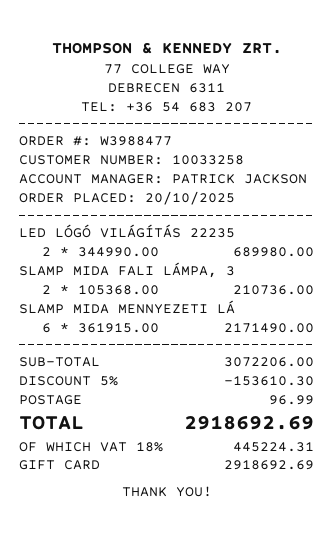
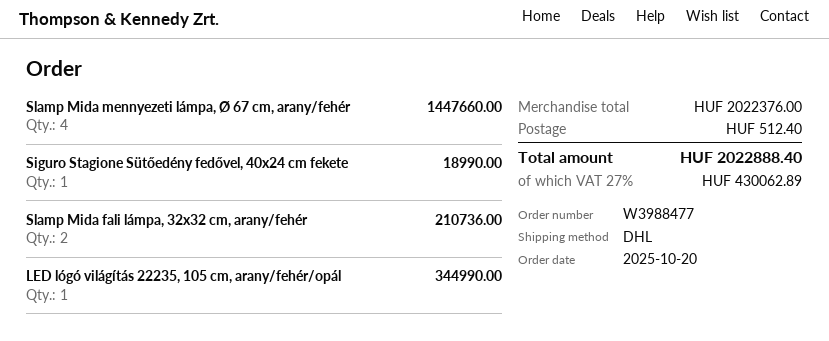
LED LÓGÓ VILÁGÍTÁS 22235: 2 for 689980.00 -> 1 for 344990.00
SLAMP MIDA MENNYEZETI LÁ: 6 for 2171490.00 -> 4 for 1447660.00
Siguro Stagione Sütőedény fedővel, 40x24 cm fekete: none -> 1 for 18990.00
subtotal: 3072206.00 -> 2022376.00
discount: 5% = 153610.30 -> none
shipping: 96.99 -> 512.40
tax: 18% = 445224.31 -> 27% = 430062.89
total: 2918692.69 -> 2022888.40

